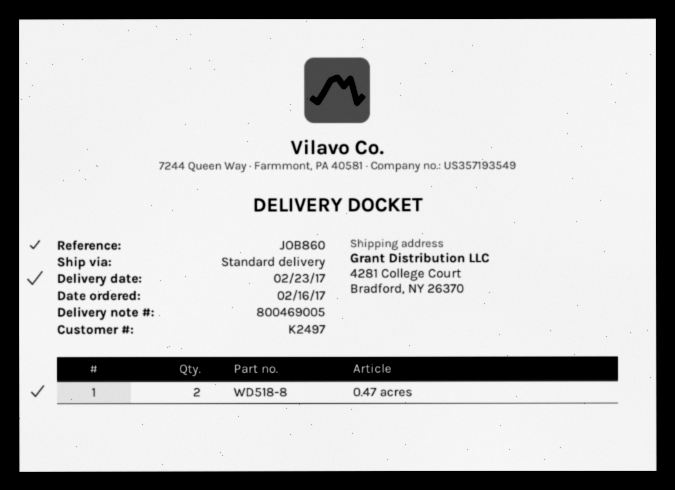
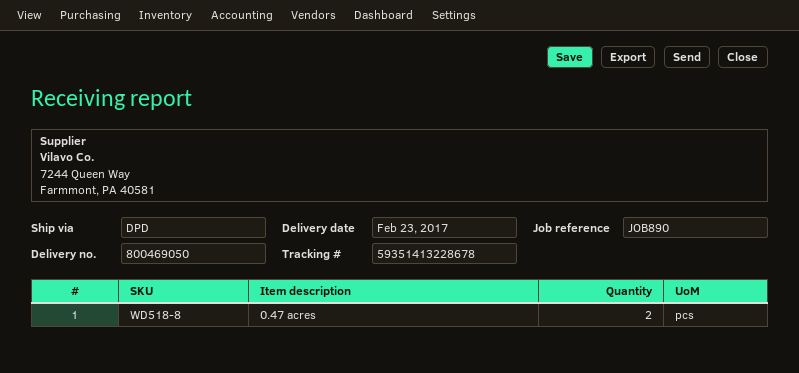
delivery note number: 800469005 -> 800469050
reference: JOB860 -> JOB890
shipping method: standard -> DPD

